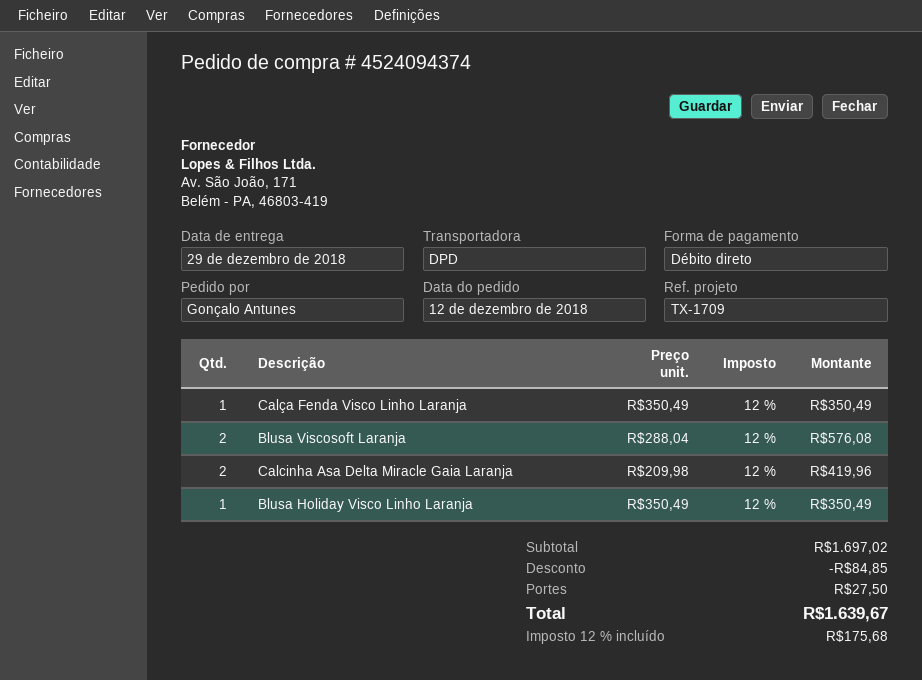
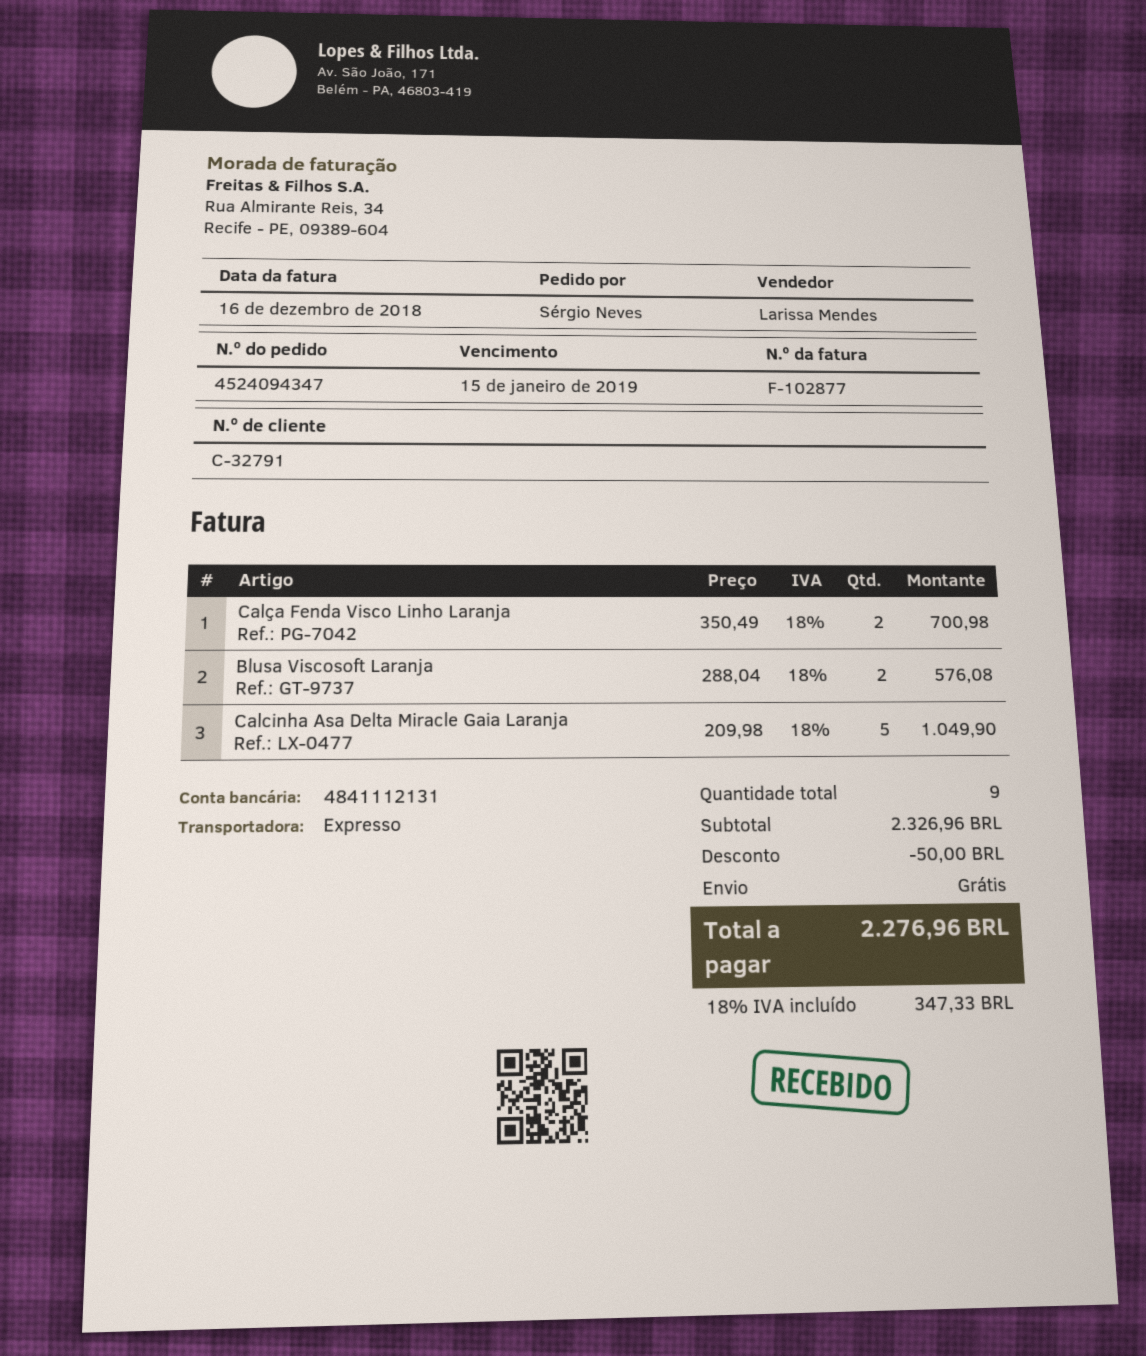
order number: 4524094374 -> 4524094347
ordered by: Gonçalo Antunes -> Sérgio Neves
shipping method: DPD -> express
Calça Fenda Visco Linho Laranja: 1 x 350.49 = 350.49 -> 2 x 350.49 = 700.98
Calcinha Asa Delta Miracle Gaia Laranja: 2 x 209.98 = 419.96 -> 5 x 209.98 = 1049.90
Blusa Holiday Visco Linho Laranja: 1 x 350.49 = 350.49 -> none
subtotal: 1697.02 -> 2326.96
discount: 84.85 -> 50.00
shipping: 27.50 -> 0.00
tax: 12% = 175.68 -> 18% = 347.33
total: 1639.67 -> 2276.96

